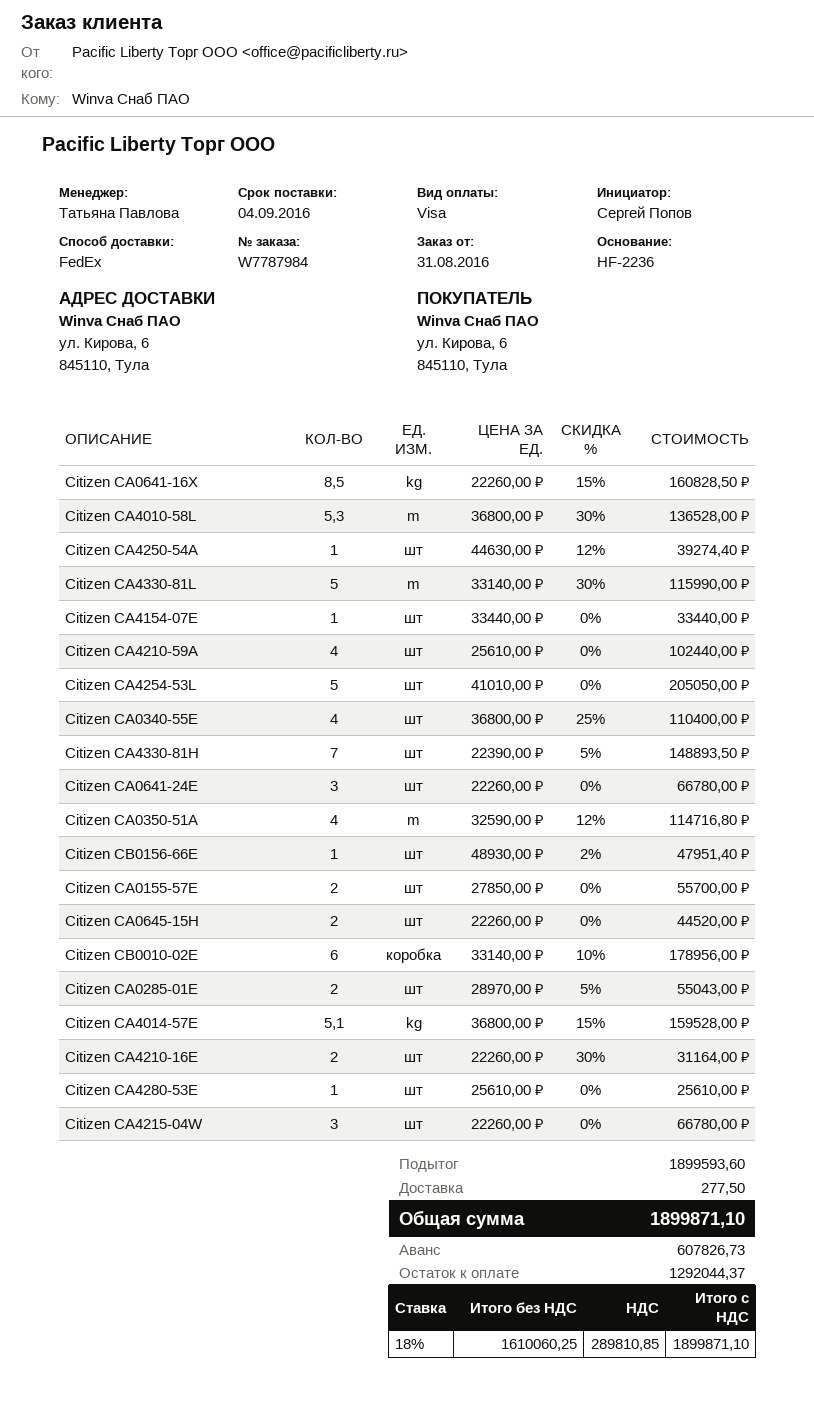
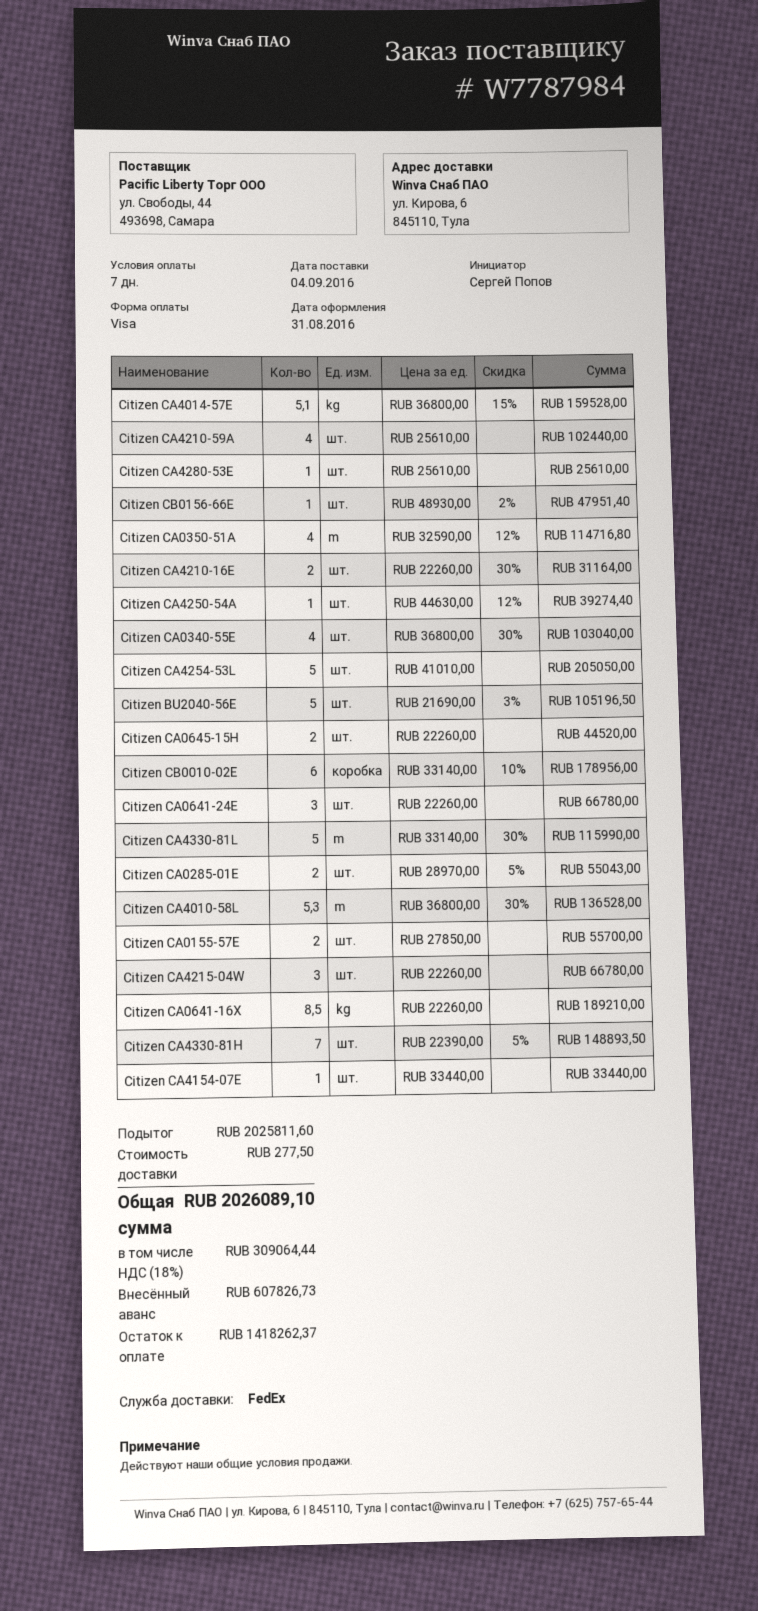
Citizen CA0641-16X: 8.5 x 22260.00 - 15% = 160828.50 -> 8.5 x 22260.00 = 189210.00
Citizen CA0340-55E: 4 x 36800.00 - 25% = 110400.00 -> 4 x 36800.00 - 30% = 103040.00
Citizen BU2040-56E: none -> 5 x 21690.00 - 3% = 105196.50
subtotal: 1899593.60 -> 2025811.60
tax: 18% = 289810.85 -> 18% = 309064.44
total: 1899871.10 -> 2026089.10
balance: 1292044.37 -> 1418262.37

